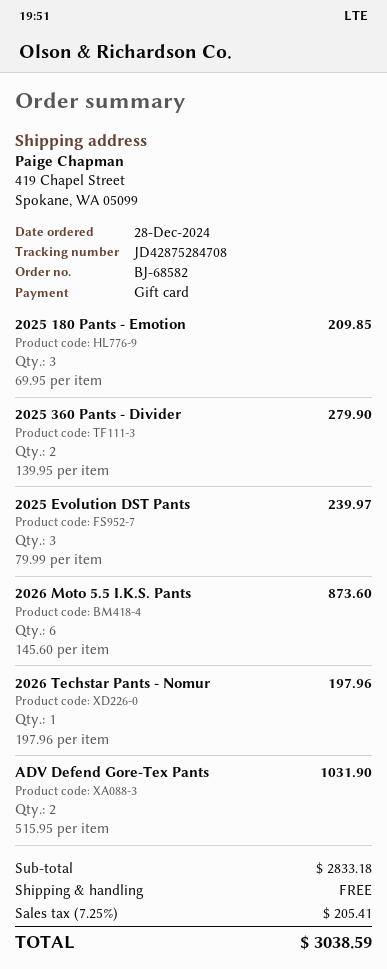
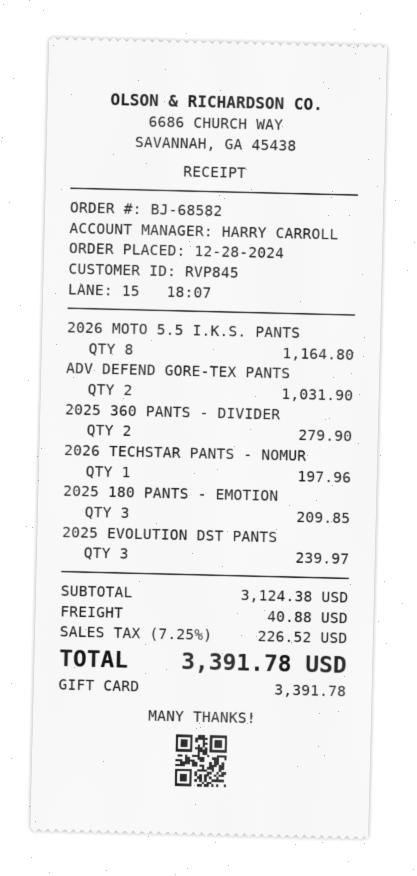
2026 Moto 5.5 I.K.S. Pants: 6 for 873.60 -> 8 for 1164.80
subtotal: 2833.18 -> 3124.38
shipping: 0.00 -> 40.88
tax: 7.25% = 205.41 -> 7.25% = 226.52
total: 3038.59 -> 3391.78

